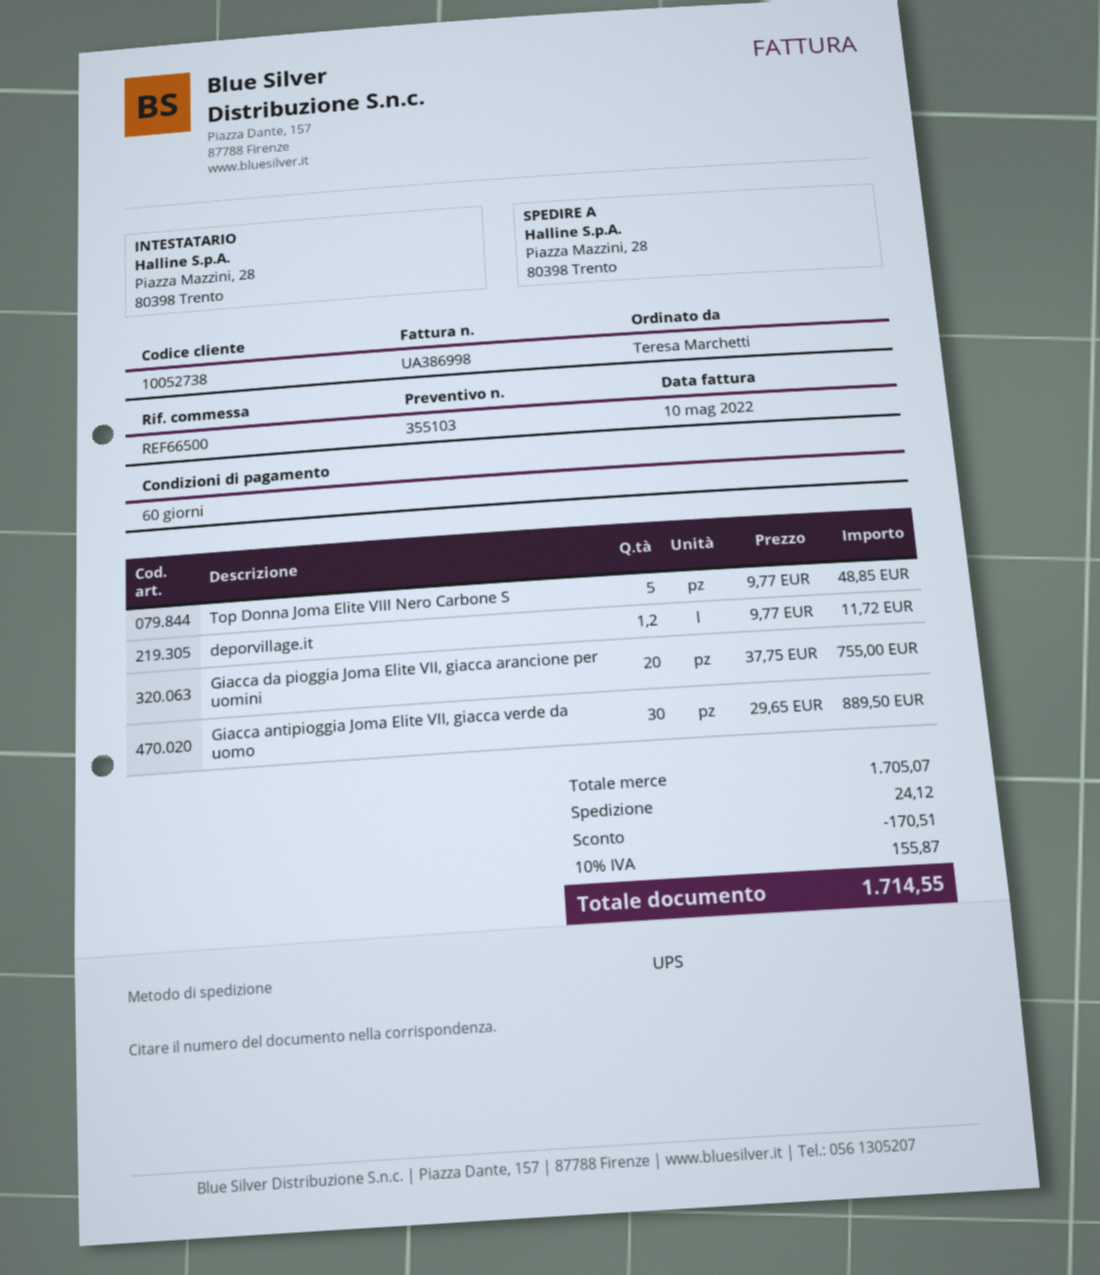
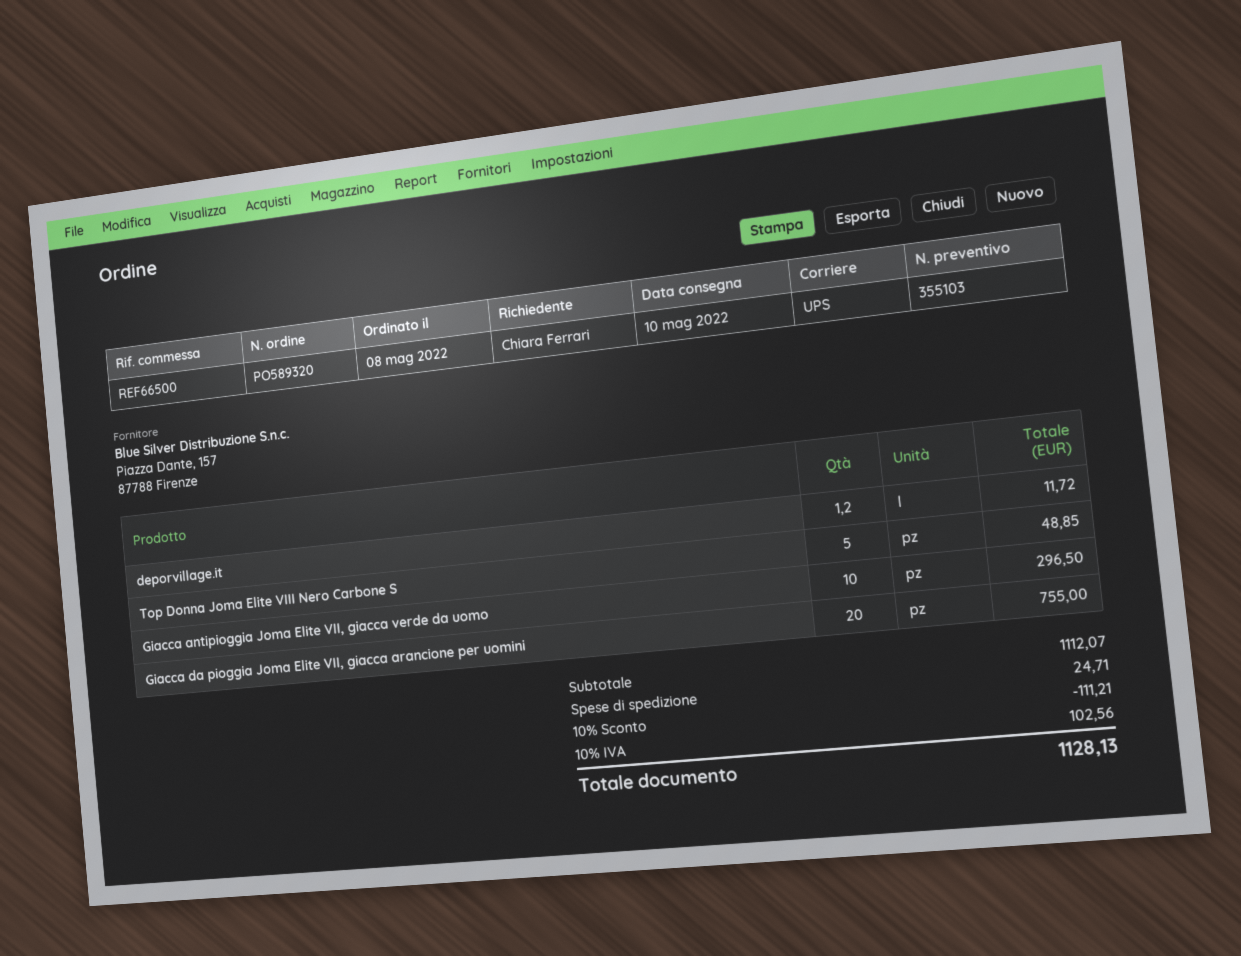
ordered by: Teresa Marchetti -> Chiara Ferrari
Giacca antipioggia Joma Elite VII, giacca verde da uomo: 30 for 889.50 -> 10 for 296.50
subtotal: 1705.07 -> 1112.07
discount: 170.51 -> 111.21
shipping: 24.12 -> 24.71
tax: 10% = 155.87 -> 10% = 102.56
total: 1714.55 -> 1128.13

